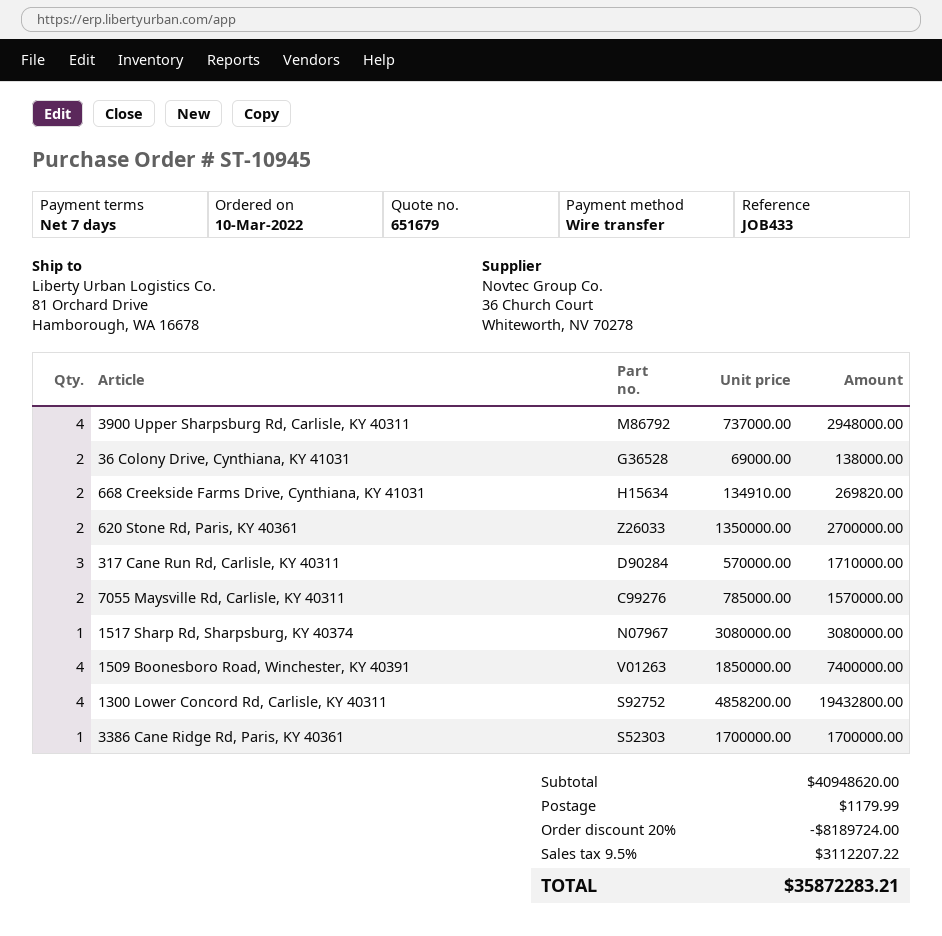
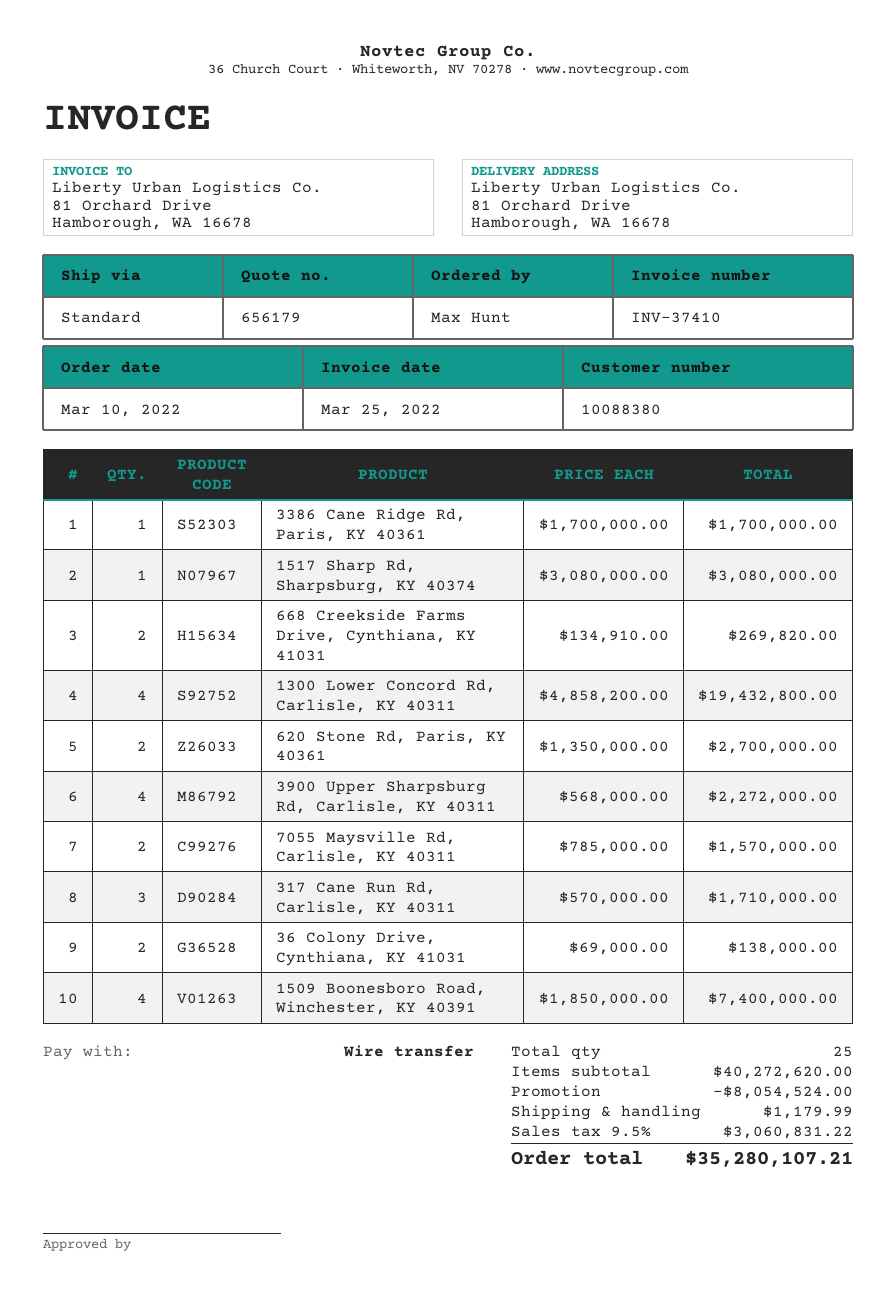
quote number: 651679 -> 656179
3900 Upper Sharpsburg Rd, Carlisle, KY 40311: 4 x 737000.00 = 2948000.00 -> 4 x 568000.00 = 2272000.00
subtotal: 40948620.00 -> 40272620.00
discount: 8189724.00 -> 8054524.00
tax: 9.5% = 3112207.22 -> 9.5% = 3060831.22
total: 35872283.21 -> 35280107.21

